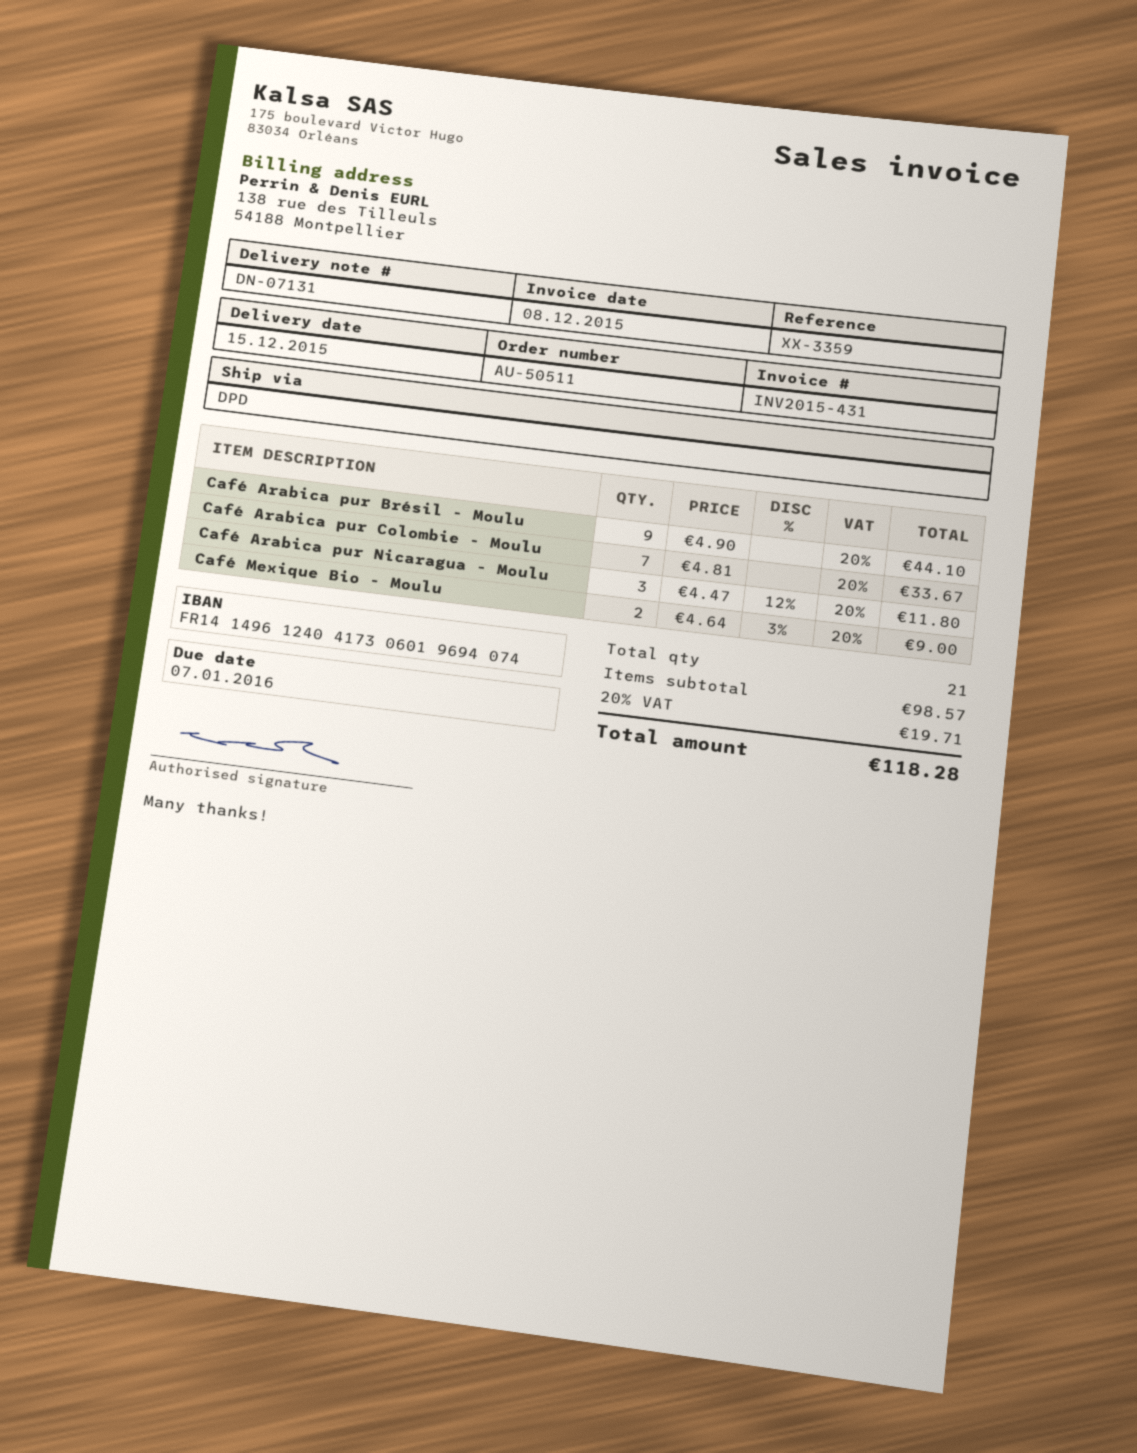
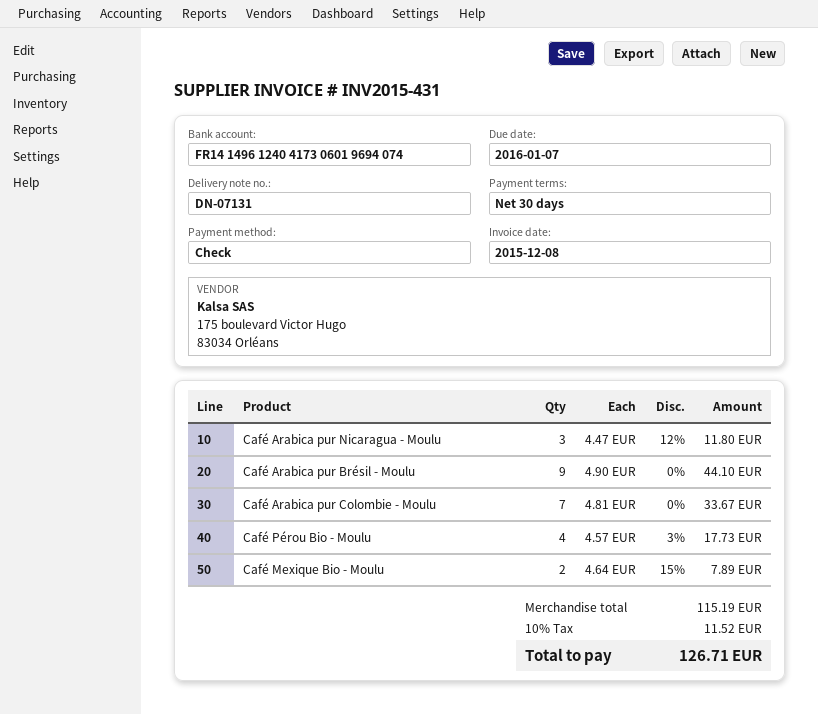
Café Mexique Bio - Moulu: 2 x 4.64 - 3% = 9.00 -> 2 x 4.64 - 15% = 7.89
Café Pérou Bio - Moulu: none -> 4 x 4.57 - 3% = 17.73
subtotal: 98.57 -> 115.19
tax: 20% = 19.71 -> 10% = 11.52
total: 118.28 -> 126.71

